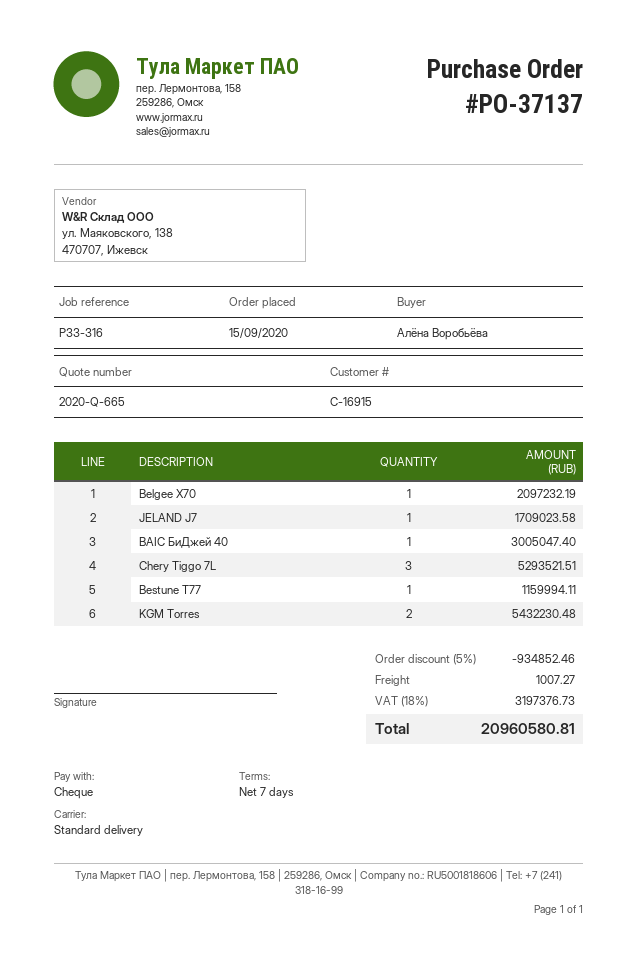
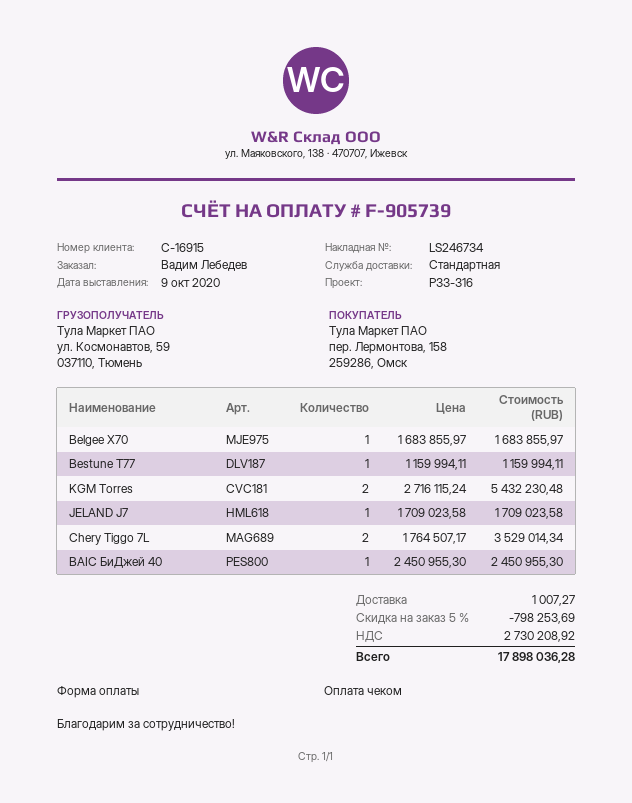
ordered by: Алёна Воробьёва -> Вадим Лебедев
Belgee X70: 1 for 2097232.19 -> 1 for 1683855.97
BAIC БиДжей 40: 1 for 3005047.40 -> 1 for 2450955.30
Chery Tiggo 7L: 3 for 5293521.51 -> 2 for 3529014.34
discount: 5% = 934852.46 -> 5% = 798253.69
tax: 3197376.73 -> 2730208.92
total: 20960580.81 -> 17898036.28

